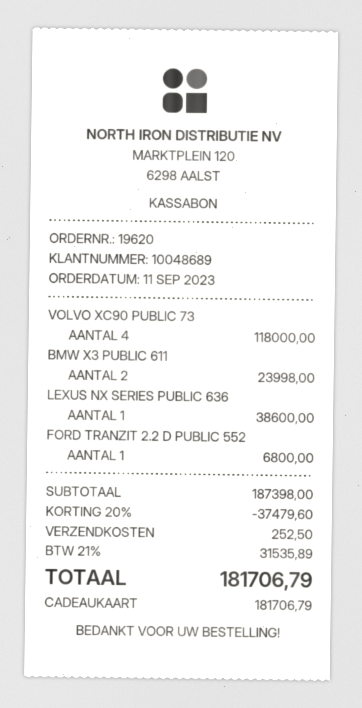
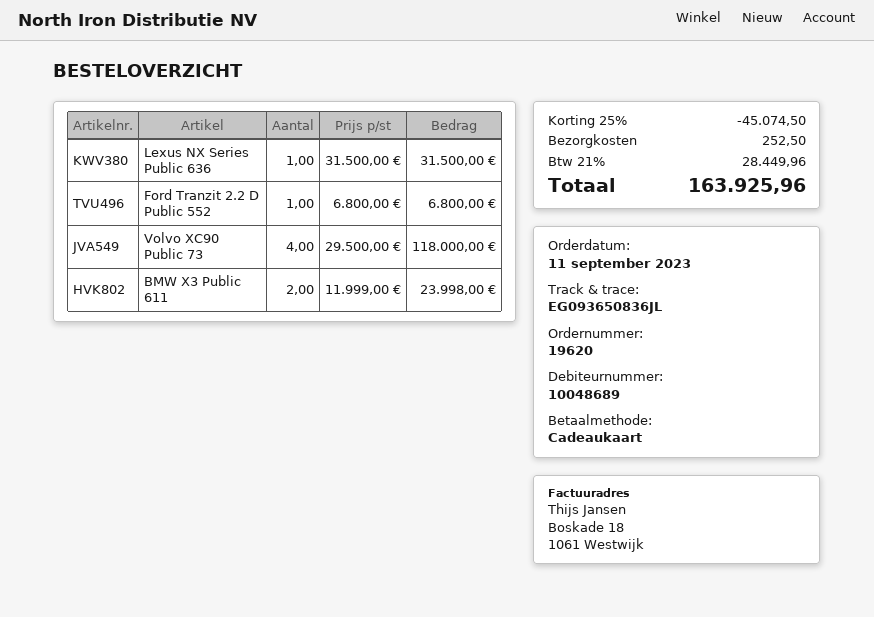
LEXUS NX SERIES PUBLIC 636: 1 for 38600.00 -> 1 for 31500.00
discount: 20% = 37479.60 -> 25% = 45074.50
tax: 21% = 31535.89 -> 21% = 28449.96
total: 181706.79 -> 163925.96

